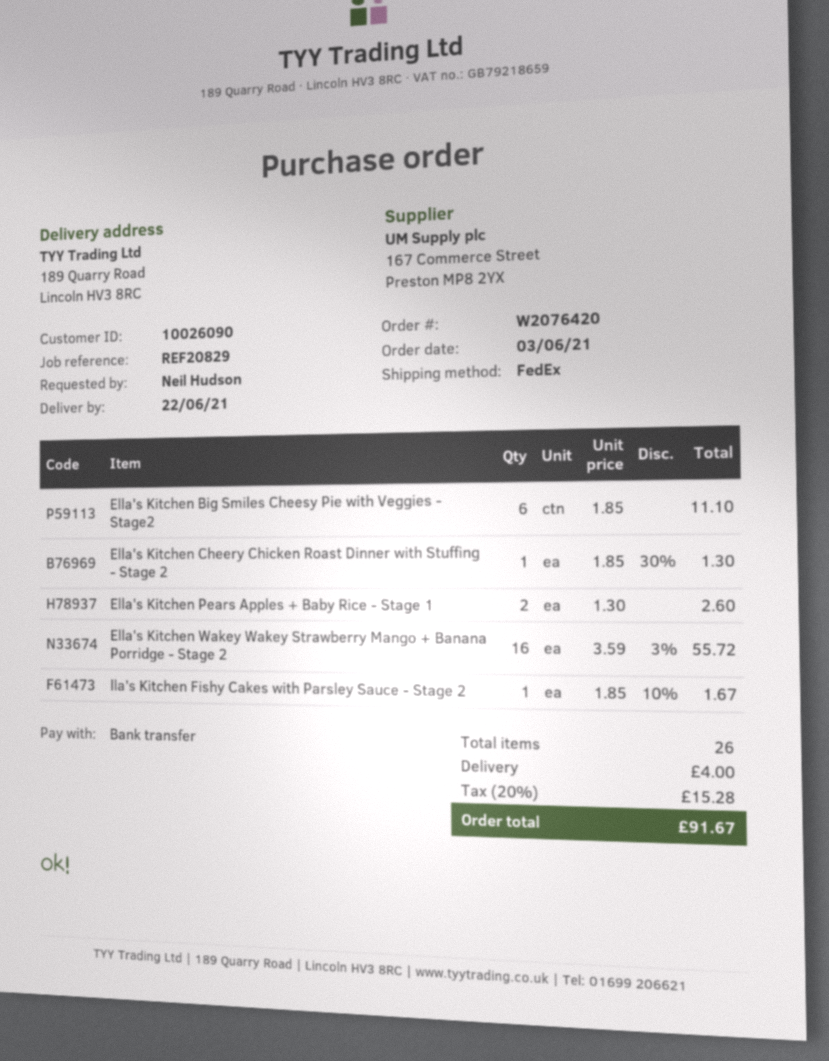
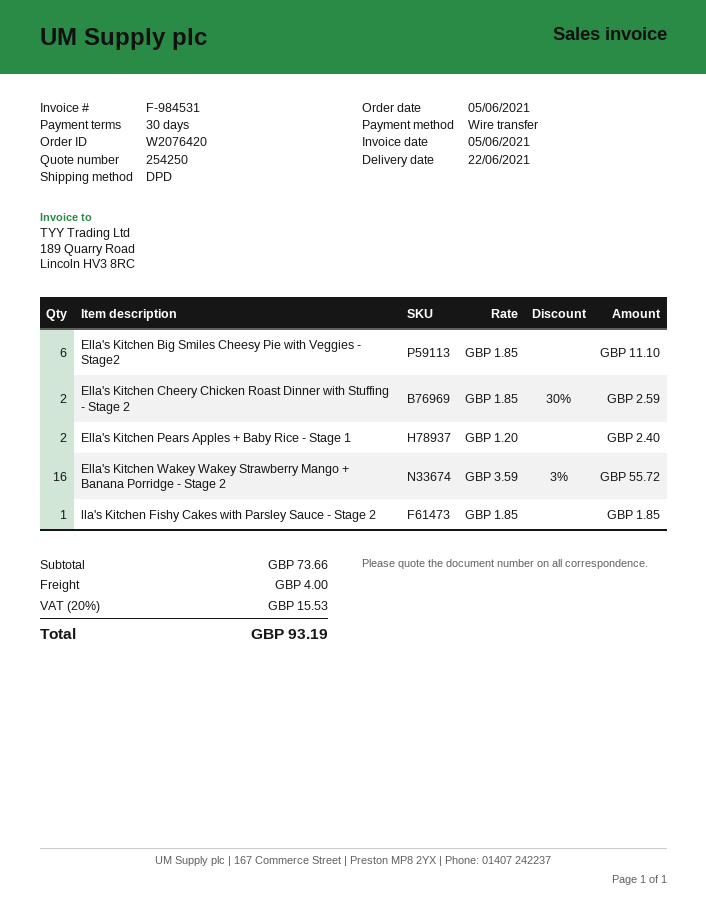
order date: 2021-06-03 -> 2021-06-05
shipping method: FedEx -> DPD
Ella's Kitchen Cheery Chicken Roast Dinner with Stuffing - Stage 2: 1 x 1.85 - 30% = 1.30 -> 2 x 1.85 - 30% = 2.59
Ella's Kitchen Pears Apples + Baby Rice - Stage 1: 2 x 1.30 = 2.60 -> 2 x 1.20 = 2.40
lla's Kitchen Fishy Cakes with Parsley Sauce - Stage 2: 1 x 1.85 - 10% = 1.67 -> 1 x 1.85 = 1.85
tax: 20% = 15.28 -> 20% = 15.53
total: 91.67 -> 93.19

